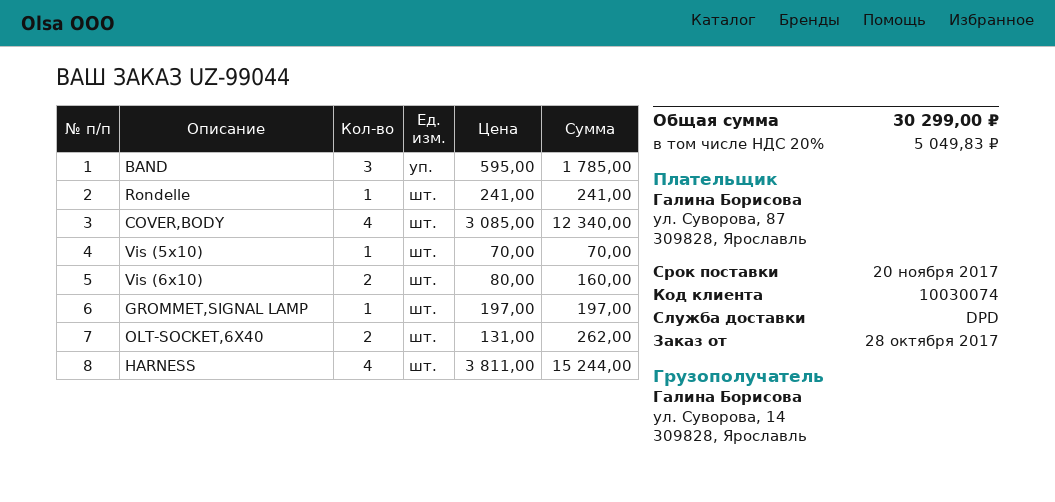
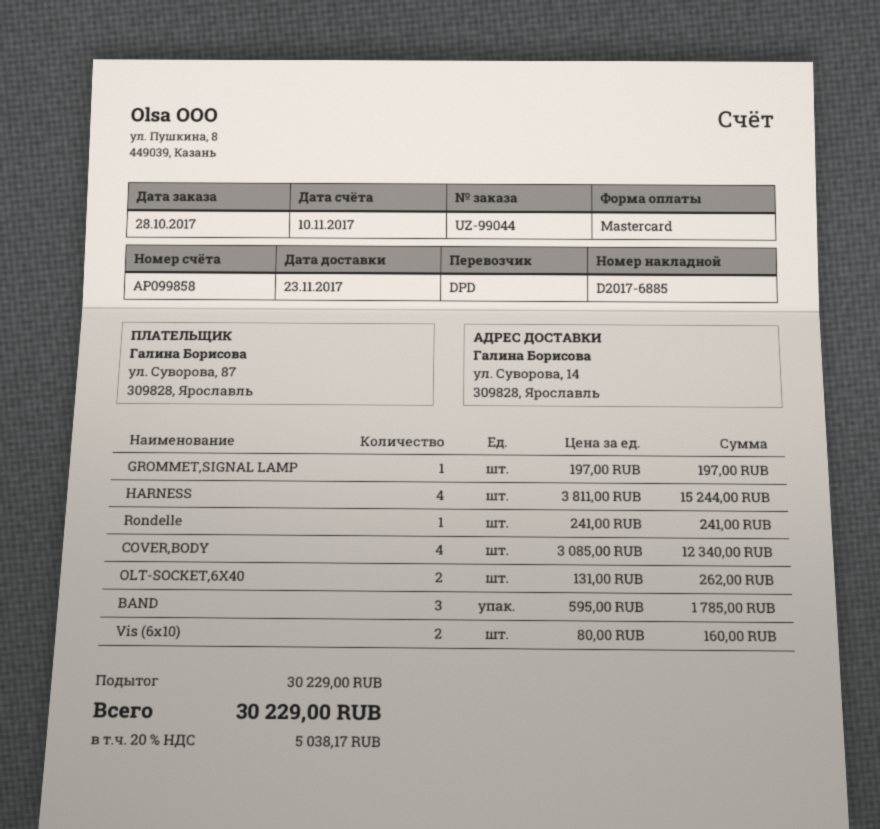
delivery date: 2017-11-20 -> 2017-11-23
Vis (5x10): 1 x 70.00 = 70.00 -> none
tax: 20% = 5049.83 -> 20% = 5038.17
total: 30299.00 -> 30229.00

